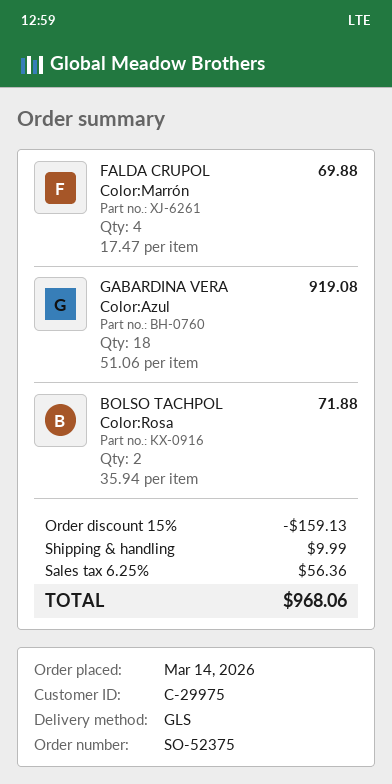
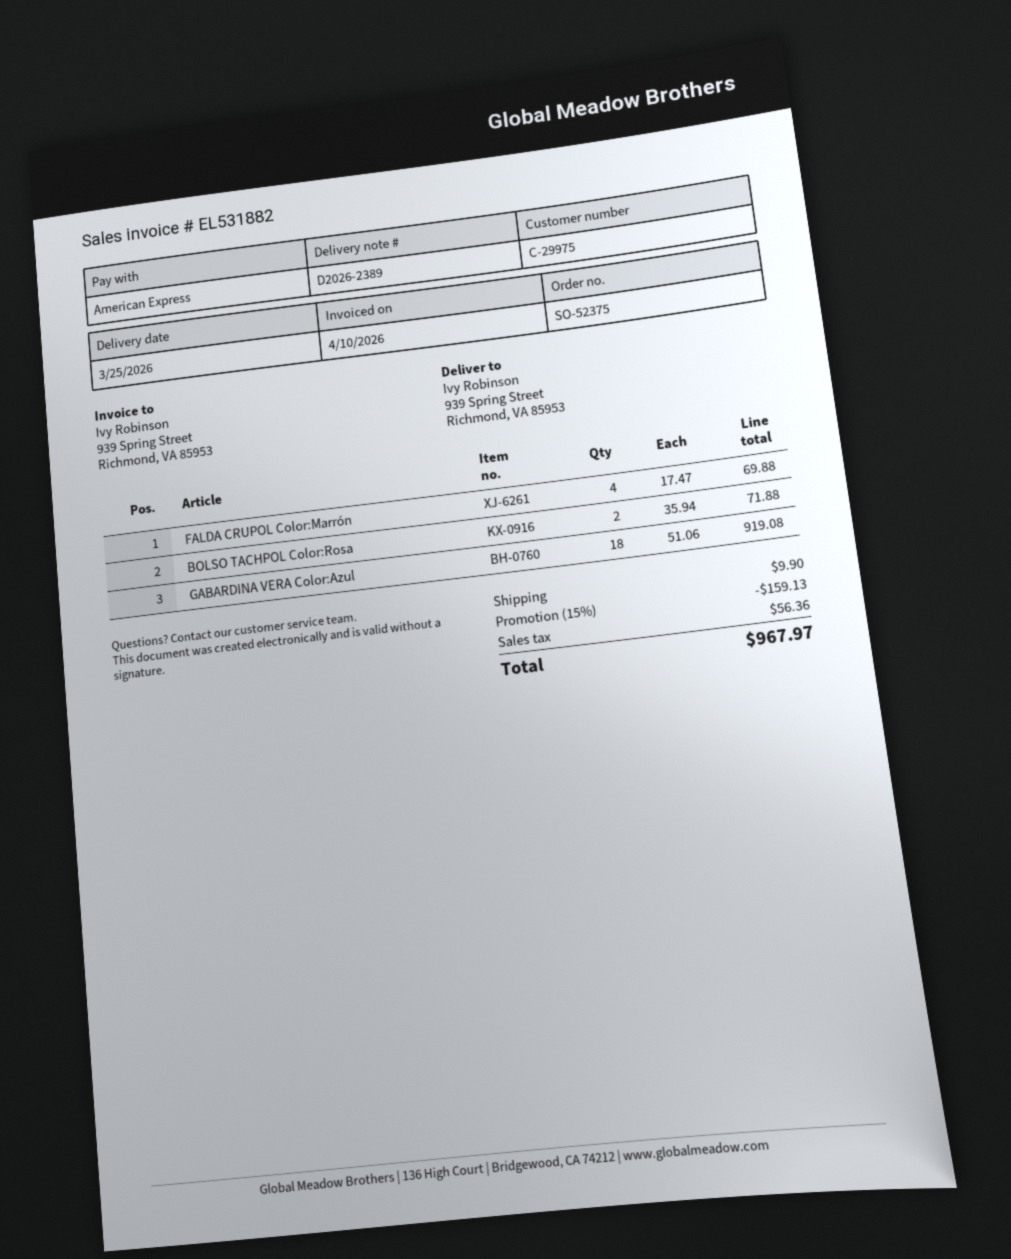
shipping: 9.99 -> 9.90
total: 968.06 -> 967.97

